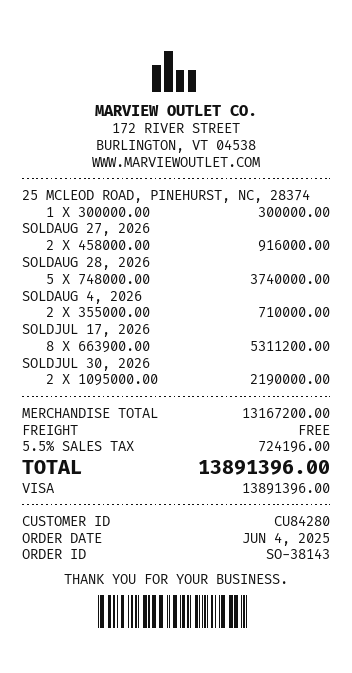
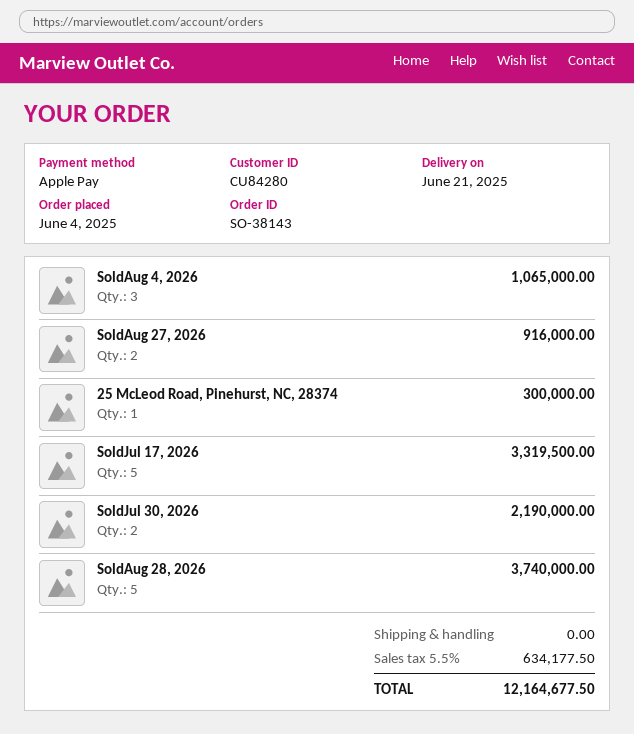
payment method: Visa -> Apple Pay
SOLDAUG 4, 2026: 2 for 710000.00 -> 3 for 1065000.00
SOLDJUL 17, 2026: 8 for 5311200.00 -> 5 for 3319500.00
tax: 5.5% = 724196.00 -> 5.5% = 634177.50
total: 13891396.00 -> 12164677.50

